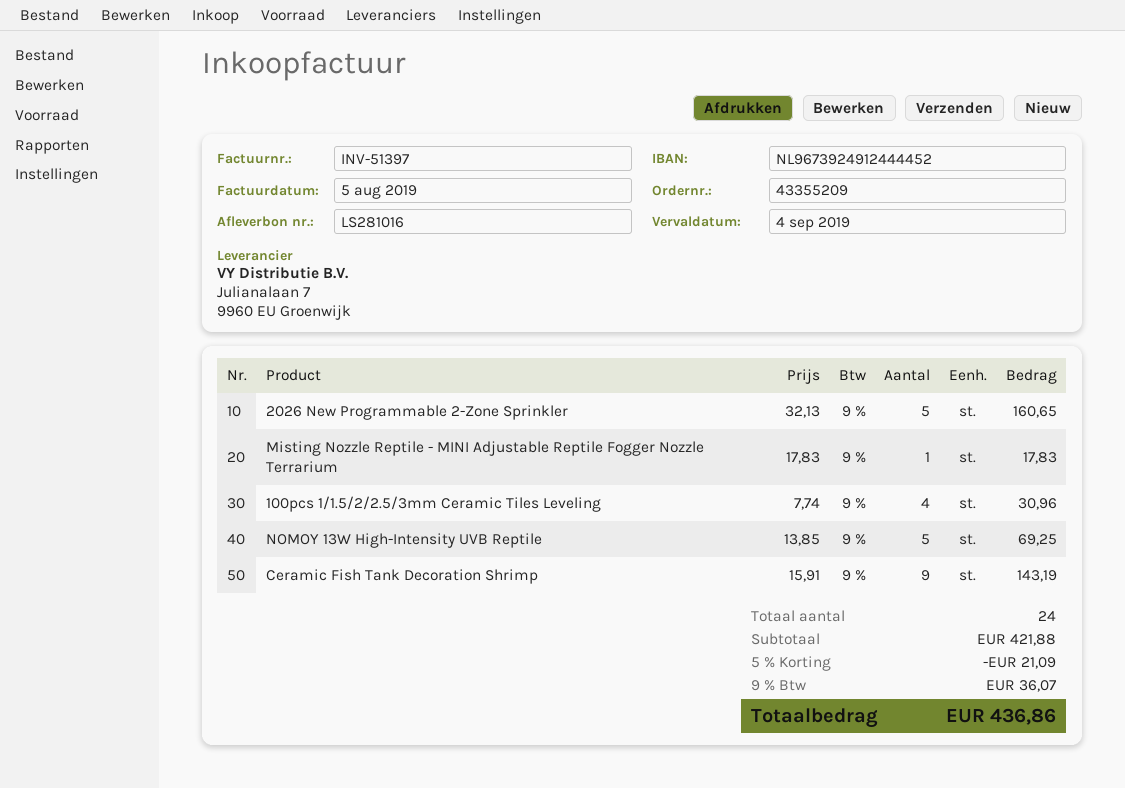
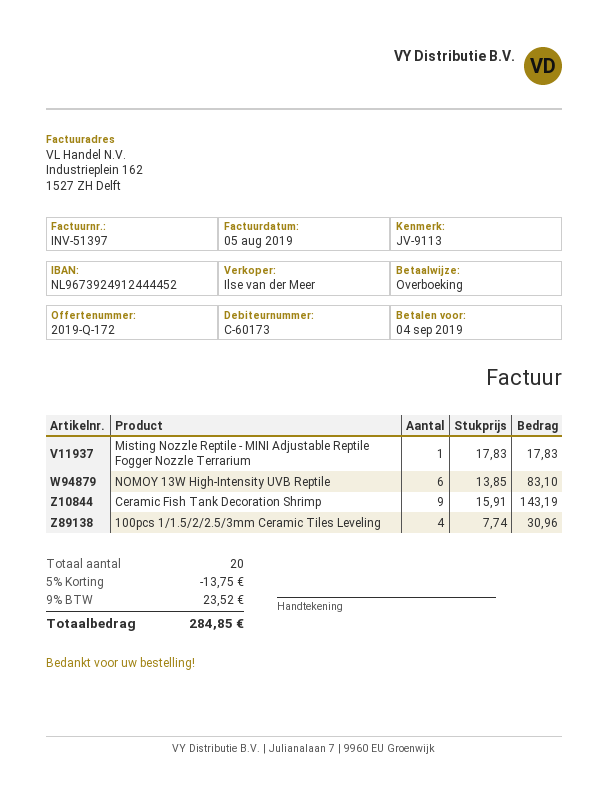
2026 New Programmable 2-Zone Sprinkler: 5 x 32.13 = 160.65 -> none
NOMOY 13W High-Intensity UVB Reptile: 5 x 13.85 = 69.25 -> 6 x 13.85 = 83.10
total quantity: 24 -> 20
discount: 5% = 21.09 -> 5% = 13.75
tax: 9% = 36.07 -> 9% = 23.52
total: 436.86 -> 284.85

